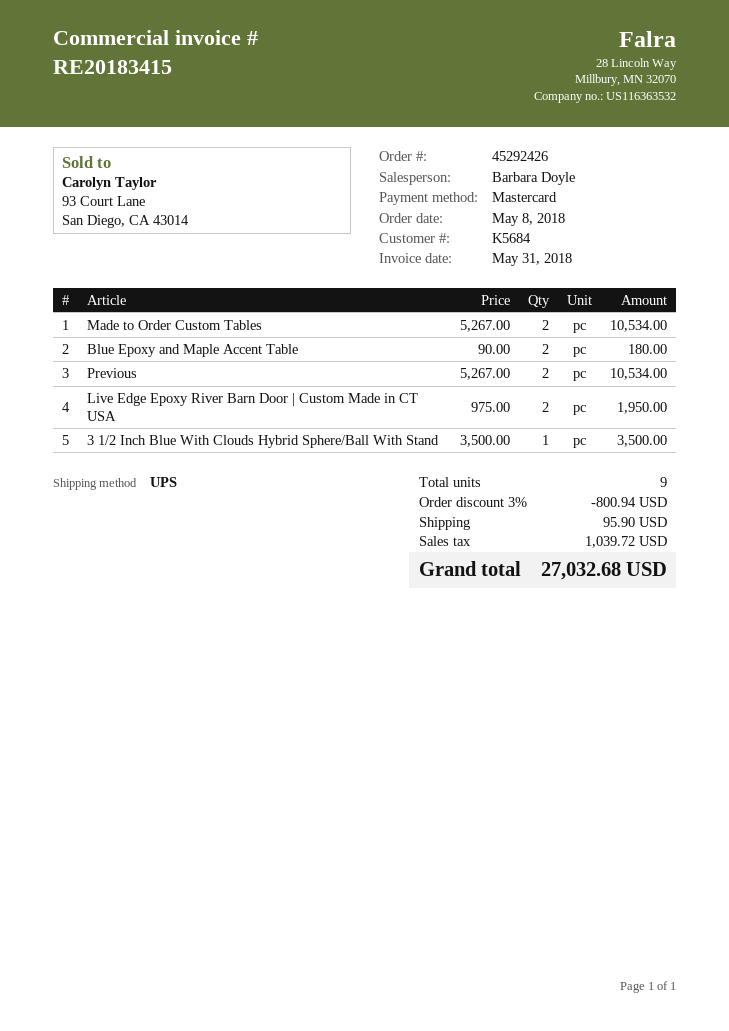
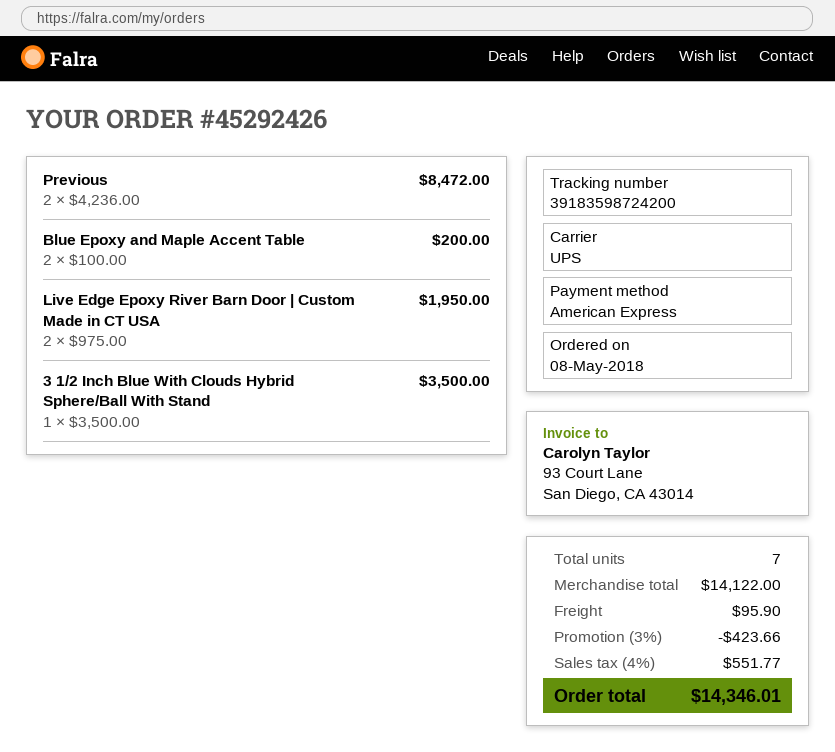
payment method: Mastercard -> American Express
Made to Order Custom Tables: 2 x 5267.00 = 10534.00 -> none
Blue Epoxy and Maple Accent Table: 2 x 90.00 = 180.00 -> 2 x 100.00 = 200.00
Previous: 2 x 5267.00 = 10534.00 -> 2 x 4236.00 = 8472.00
total quantity: 9 -> 7
discount: 3% = 800.94 -> 3% = 423.66
tax: 1039.72 -> 551.77
total: 27032.68 -> 14346.01

